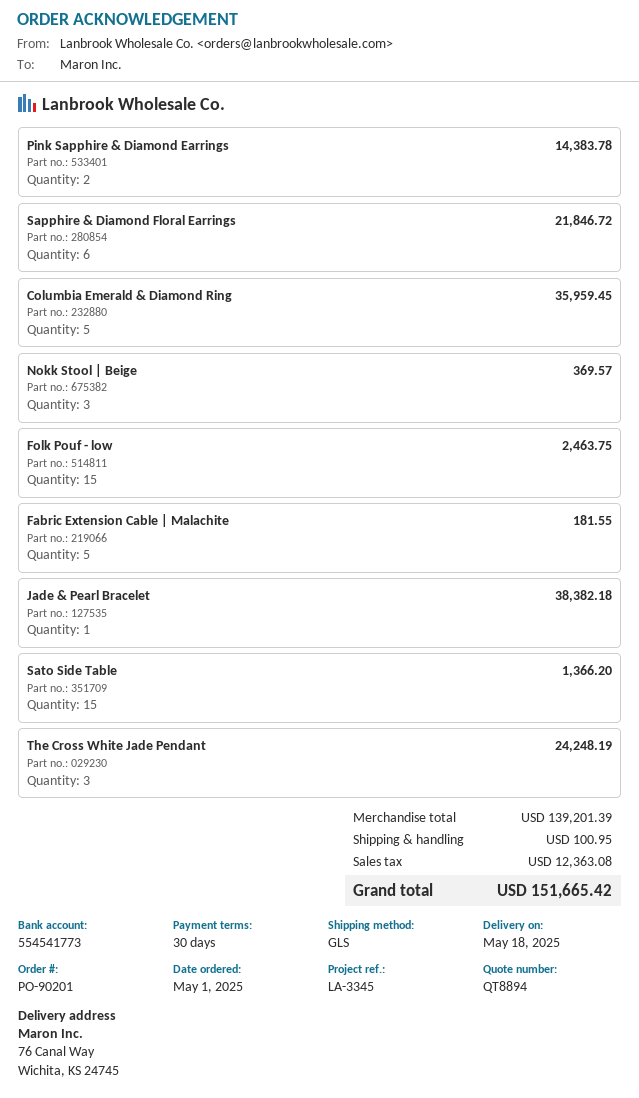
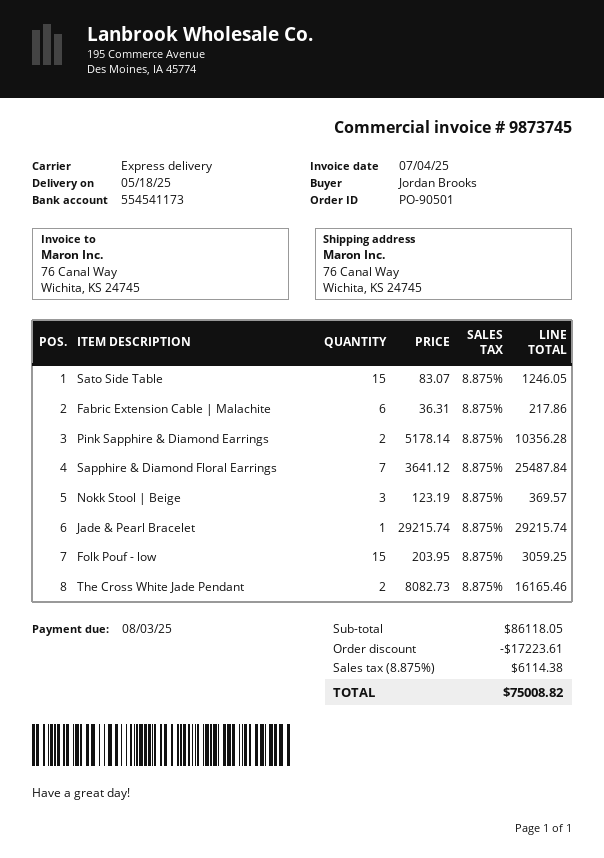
order number: PO-90201 -> PO-90501
bank account: 554541773 -> 554541173
shipping method: GLS -> express
Pink Sapphire & Diamond Earrings: 2 for 14383.78 -> 2 for 10356.28
Sapphire & Diamond Floral Earrings: 6 for 21846.72 -> 7 for 25487.84
Columbia Emerald & Diamond Ring: 5 for 35959.45 -> none
Folk Pouf - low: 15 for 2463.75 -> 15 for 3059.25
Fabric Extension Cable | Malachite: 5 for 181.55 -> 6 for 217.86
Jade & Pearl Bracelet: 1 for 38382.18 -> 1 for 29215.74
Sato Side Table: 15 for 1366.20 -> 15 for 1246.05
The Cross White Jade Pendant: 3 for 24248.19 -> 2 for 16165.46
subtotal: 139201.39 -> 86118.05
discount: none -> 17223.61
shipping: 100.95 -> none
tax: 12363.08 -> 6114.38
total: 151665.42 -> 75008.82

